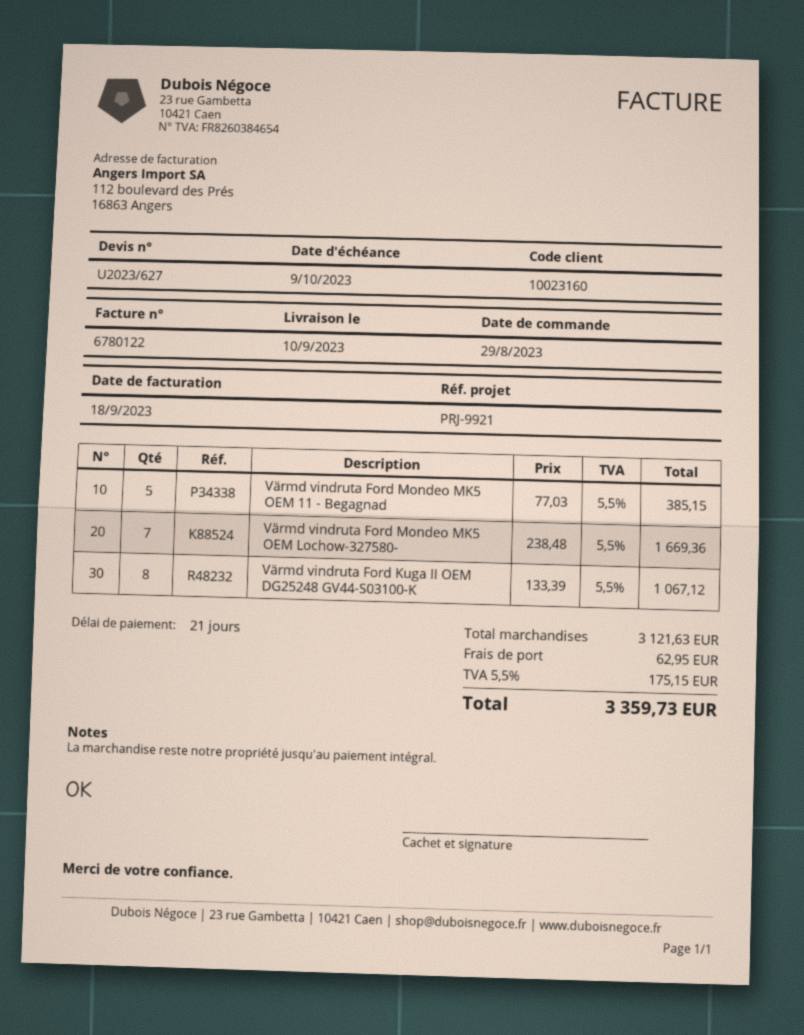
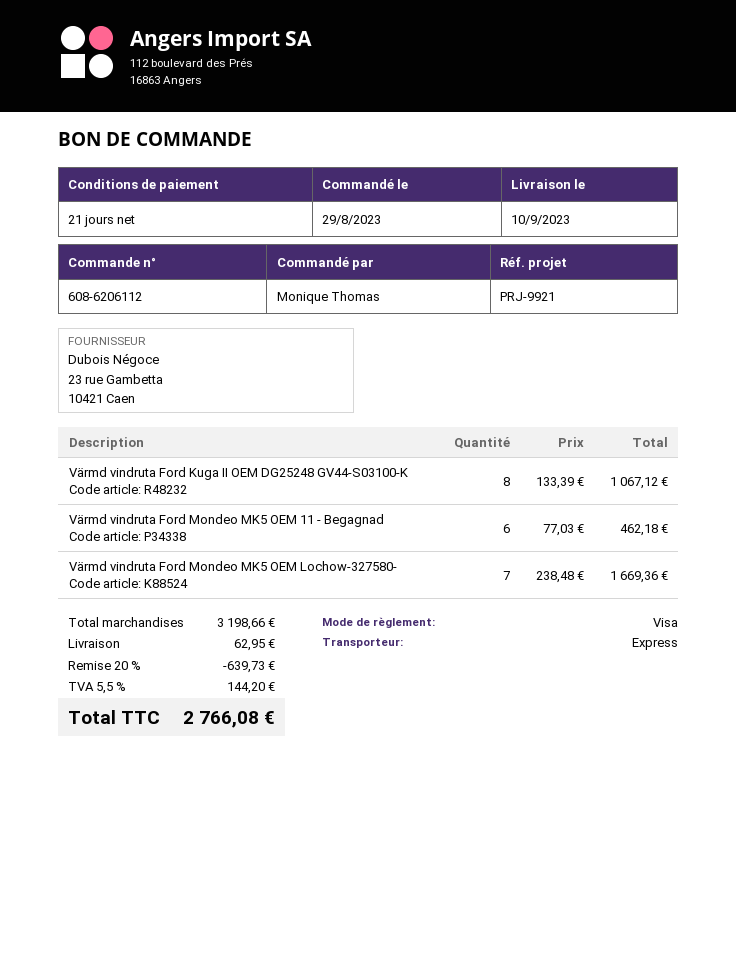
Värmd vindruta Ford Mondeo MK5 OEM 11 - Begagnad: 5 x 77.03 = 385.15 -> 6 x 77.03 = 462.18
subtotal: 3121.63 -> 3198.66
discount: none -> 20% = 639.73
tax: 5.5% = 175.15 -> 5.5% = 144.20
total: 3359.73 -> 2766.08

